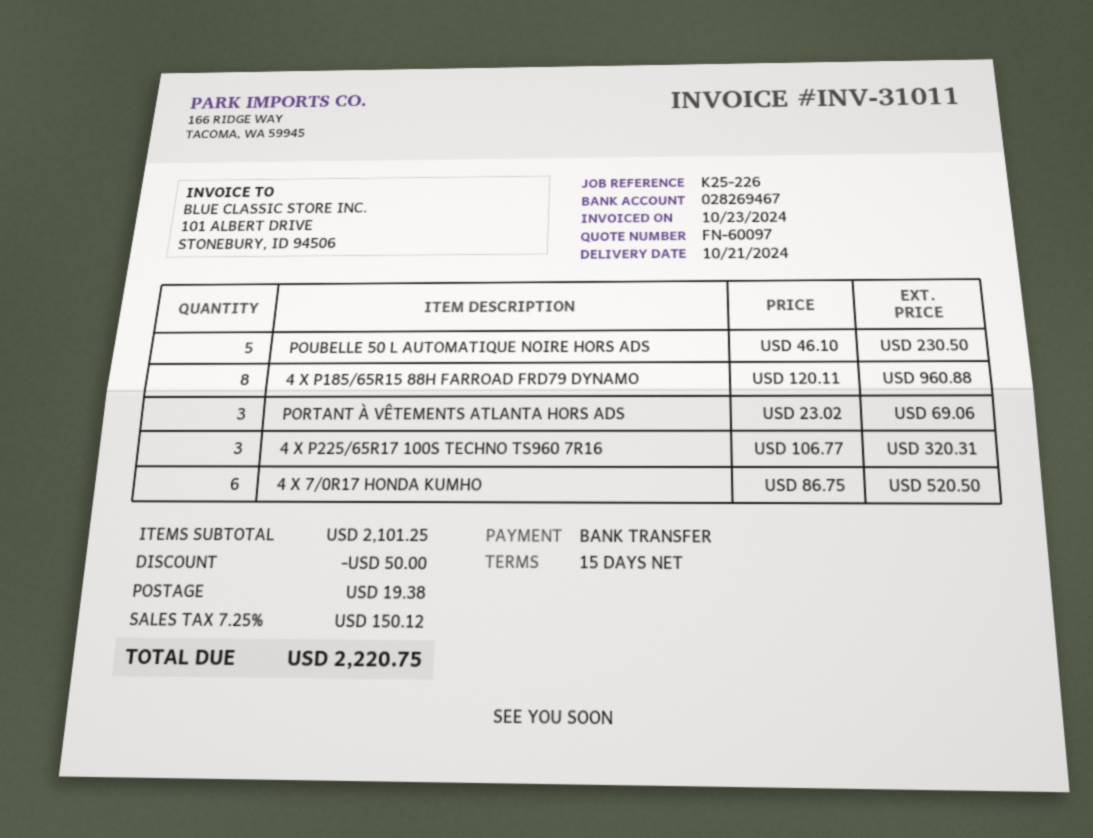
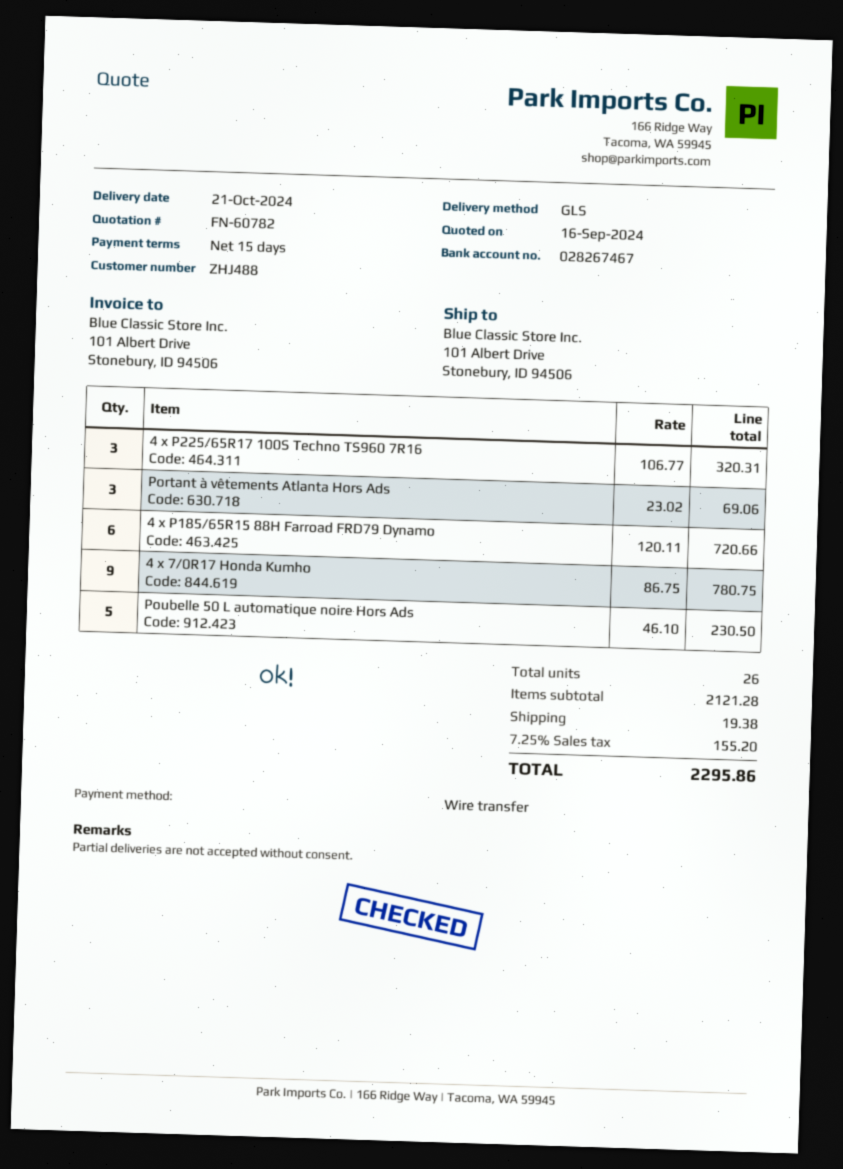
quote number: FN-60097 -> FN-60782
bank account: 028269467 -> 028267467
4 X P185/65R15 88H FARROAD FRD79 DYNAMO: 8 x 120.11 = 960.88 -> 6 x 120.11 = 720.66
4 X 7/0R17 HONDA KUMHO: 6 x 86.75 = 520.50 -> 9 x 86.75 = 780.75
subtotal: 2101.25 -> 2121.28
discount: 50.00 -> none
tax: 7.25% = 150.12 -> 7.25% = 155.20
total: 2220.75 -> 2295.86

